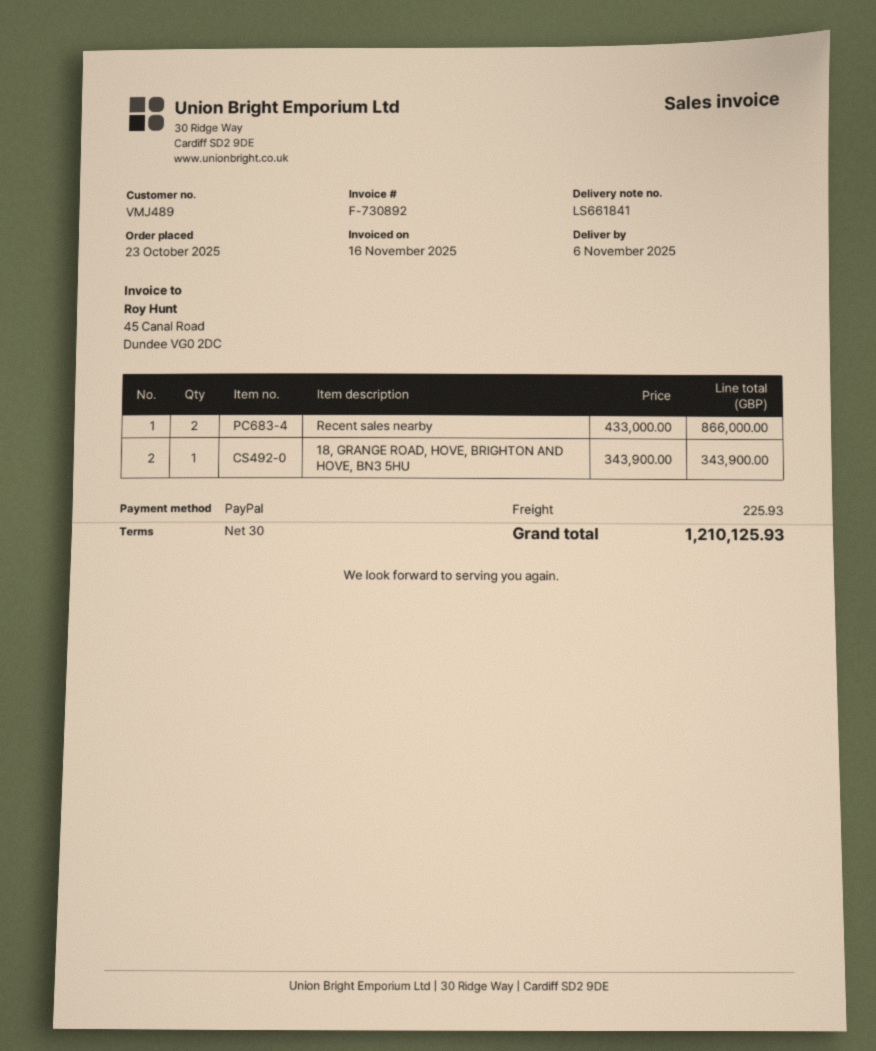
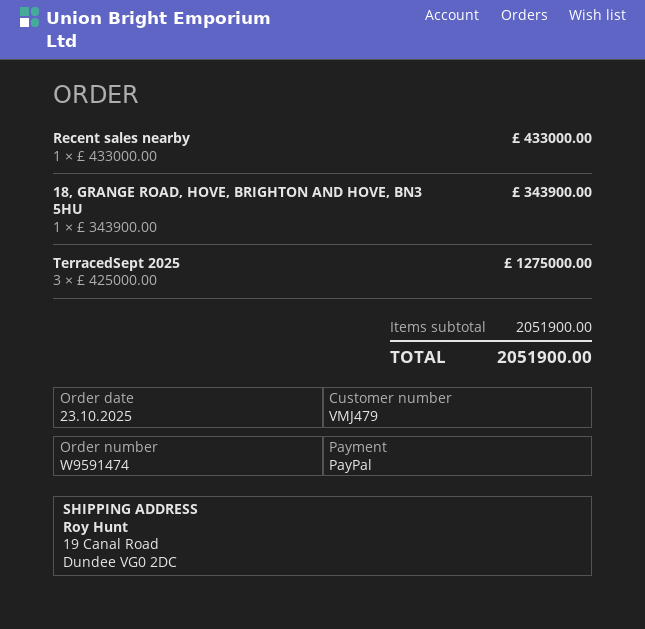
customer number: VMJ489 -> VMJ479
Recent sales nearby: 2 x 433000.00 = 866000.00 -> 1 x 433000.00 = 433000.00
TerracedSept 2025: none -> 3 x 425000.00 = 1275000.00
shipping: 225.93 -> none
total: 1210125.93 -> 2051900.00

